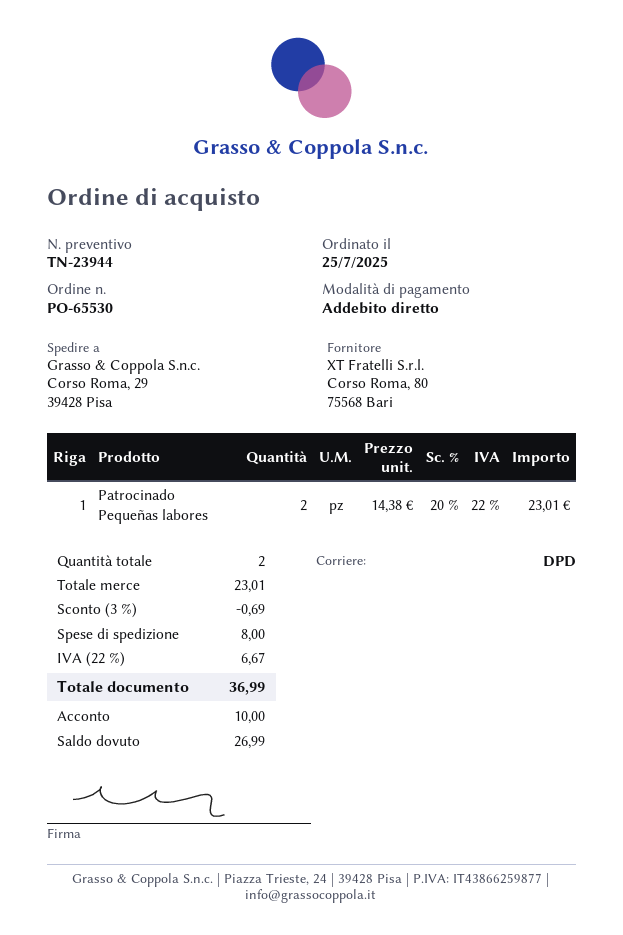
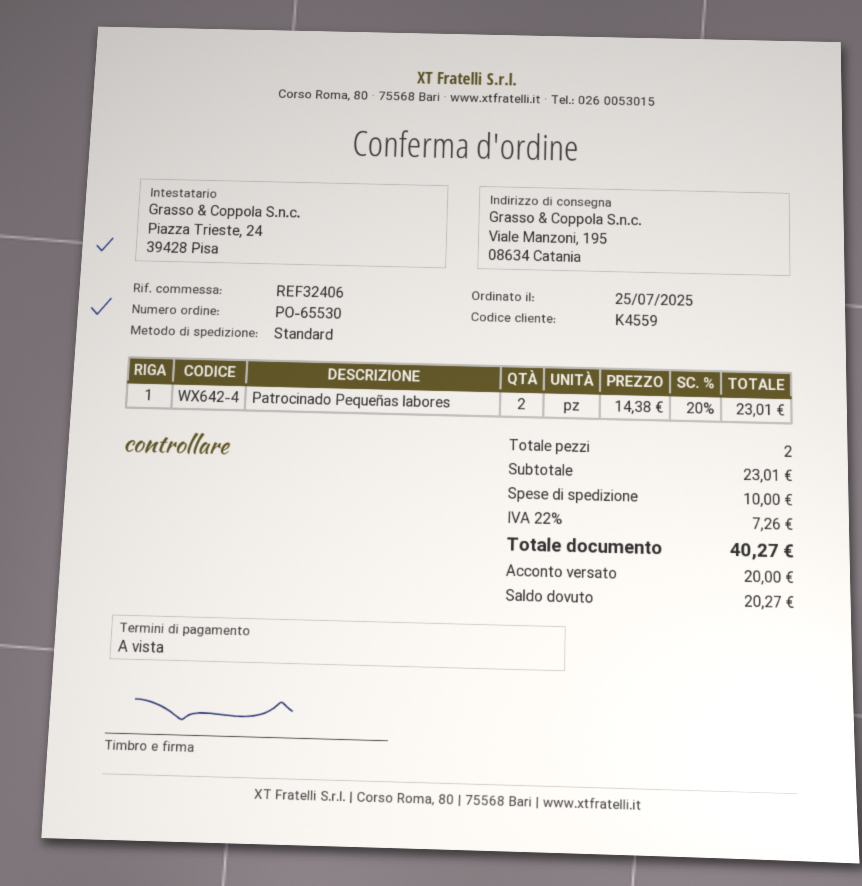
shipping method: DPD -> standard
ship to: Corso Roma, 29, 39428 Pisa -> Viale Manzoni, 195, 08634 Catania
discount: 3% = 0.69 -> none
shipping: 8.00 -> 10.00
tax: 22% = 6.67 -> 22% = 7.26
total: 36.99 -> 40.27
deposit: 10.00 -> 20.00
balance: 26.99 -> 20.27

